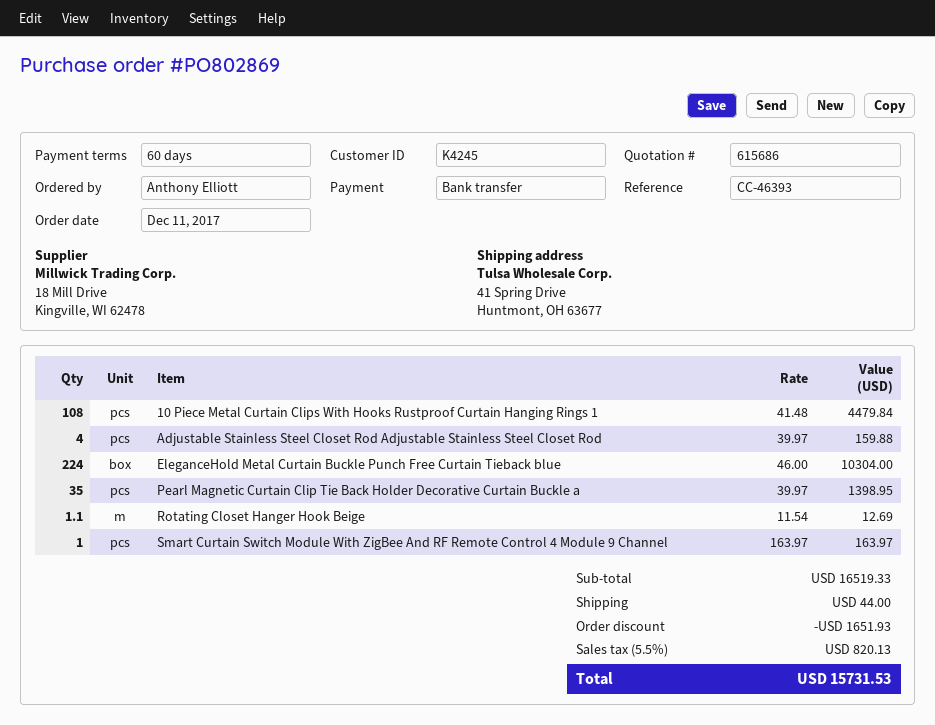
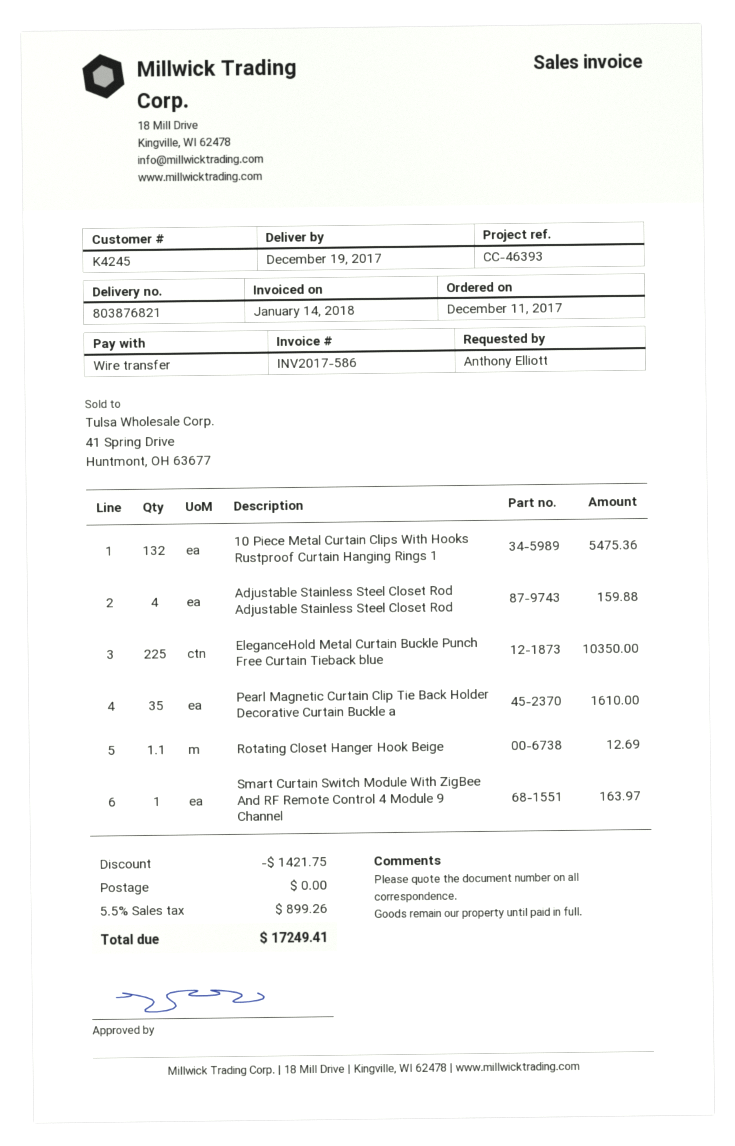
10 Piece Metal Curtain Clips With Hooks Rustproof Curtain Hanging Rings 1: 108 for 4479.84 -> 132 for 5475.36
EleganceHold Metal Curtain Buckle Punch Free Curtain Tieback blue: 224 for 10304.00 -> 225 for 10350.00
Pearl Magnetic Curtain Clip Tie Back Holder Decorative Curtain Buckle a: 35 for 1398.95 -> 35 for 1610.00
discount: 1651.93 -> 1421.75
shipping: 44.00 -> 0.00
tax: 5.5% = 820.13 -> 5.5% = 899.26
total: 15731.53 -> 17249.41

